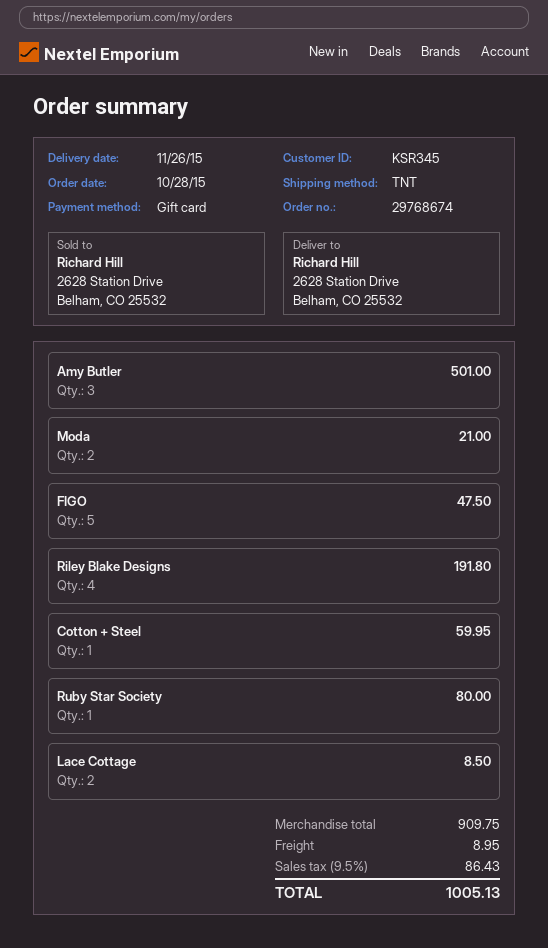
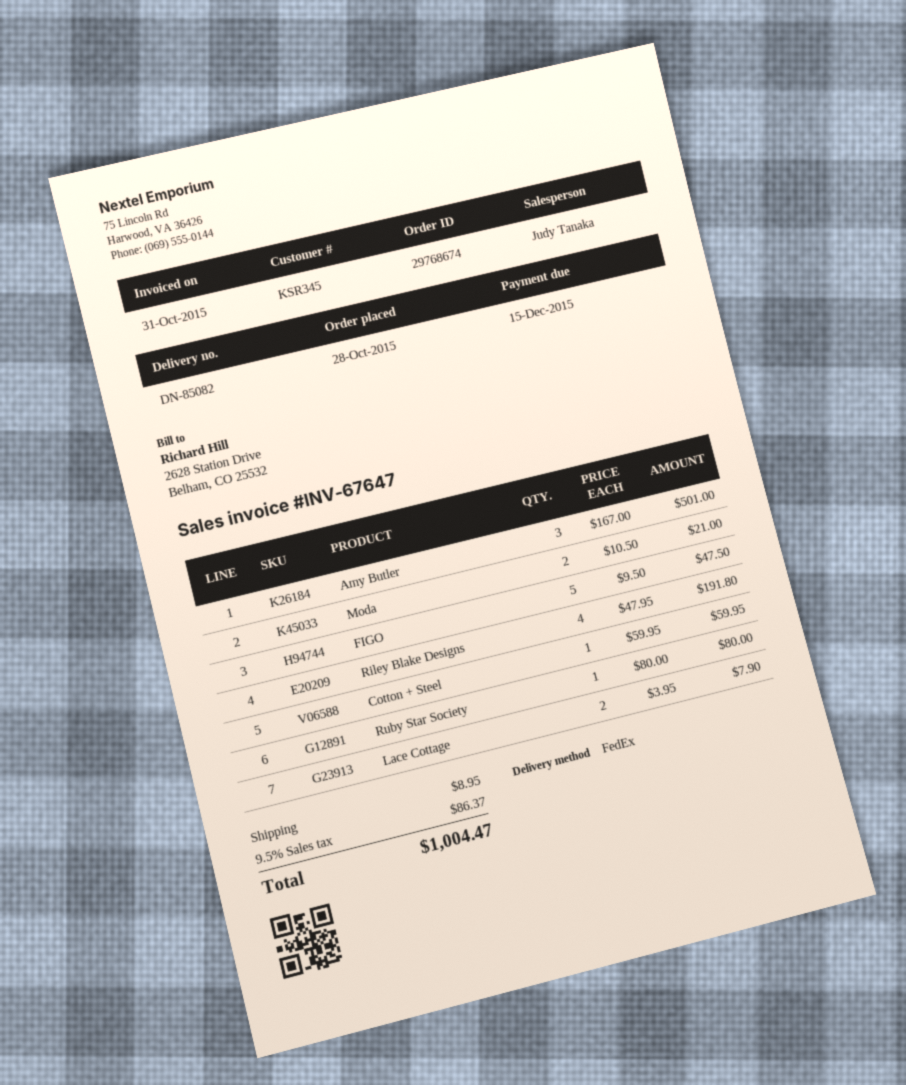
shipping method: TNT -> FedEx
Lace Cottage: 2 for 8.50 -> 2 for 7.90
tax: 9.5% = 86.43 -> 9.5% = 86.37
total: 1005.13 -> 1004.47

